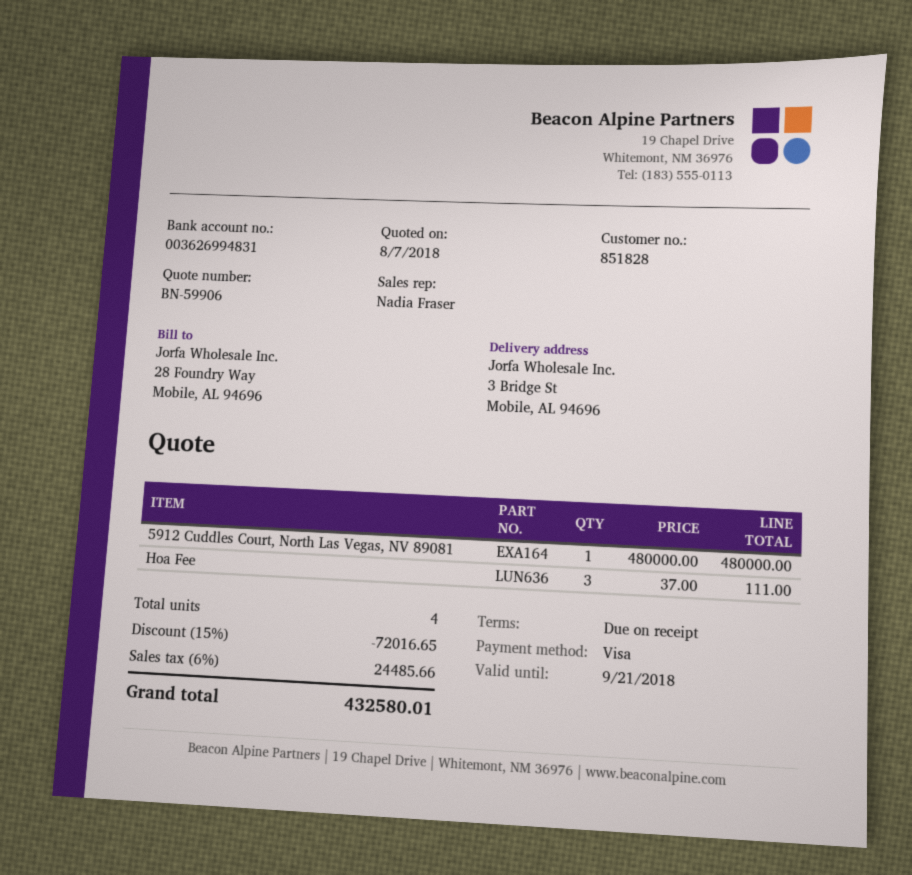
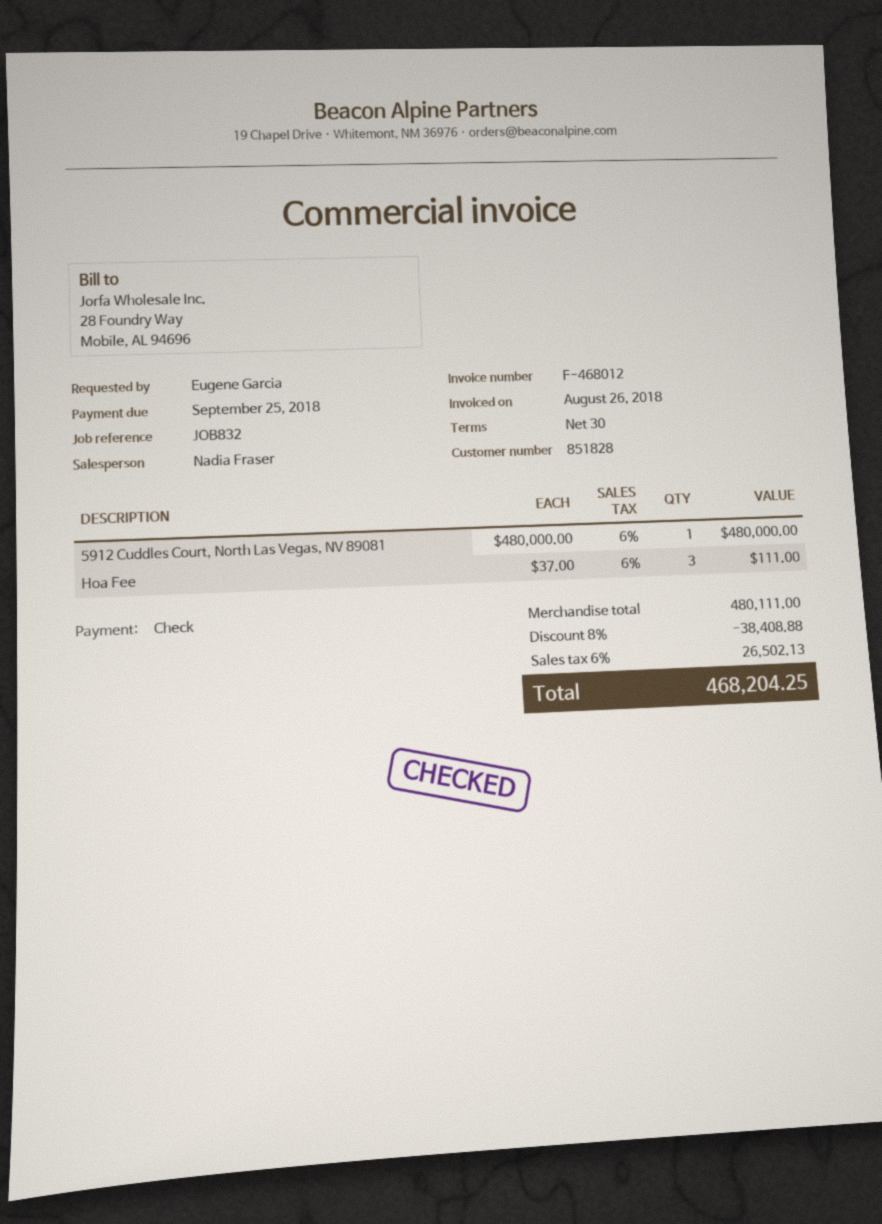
payment terms: on receipt -> 30 days
payment method: Visa -> cheque
discount: 15% = 72016.65 -> 8% = 38408.88
tax: 6% = 24485.66 -> 6% = 26502.13
total: 432580.01 -> 468204.25

